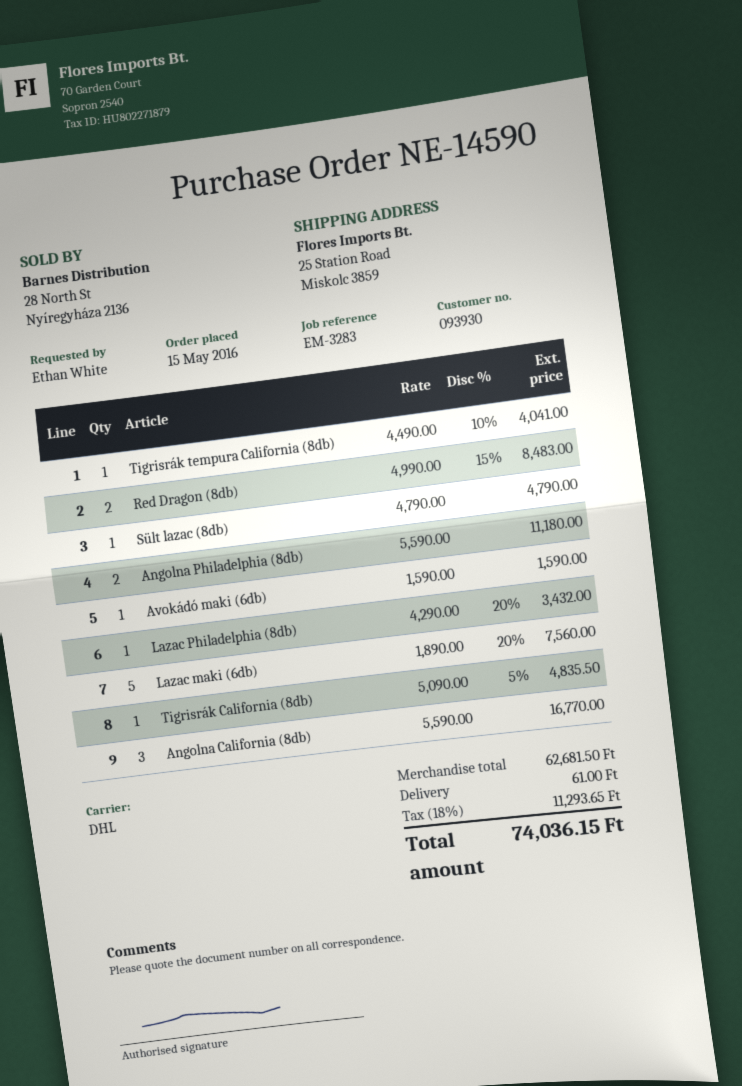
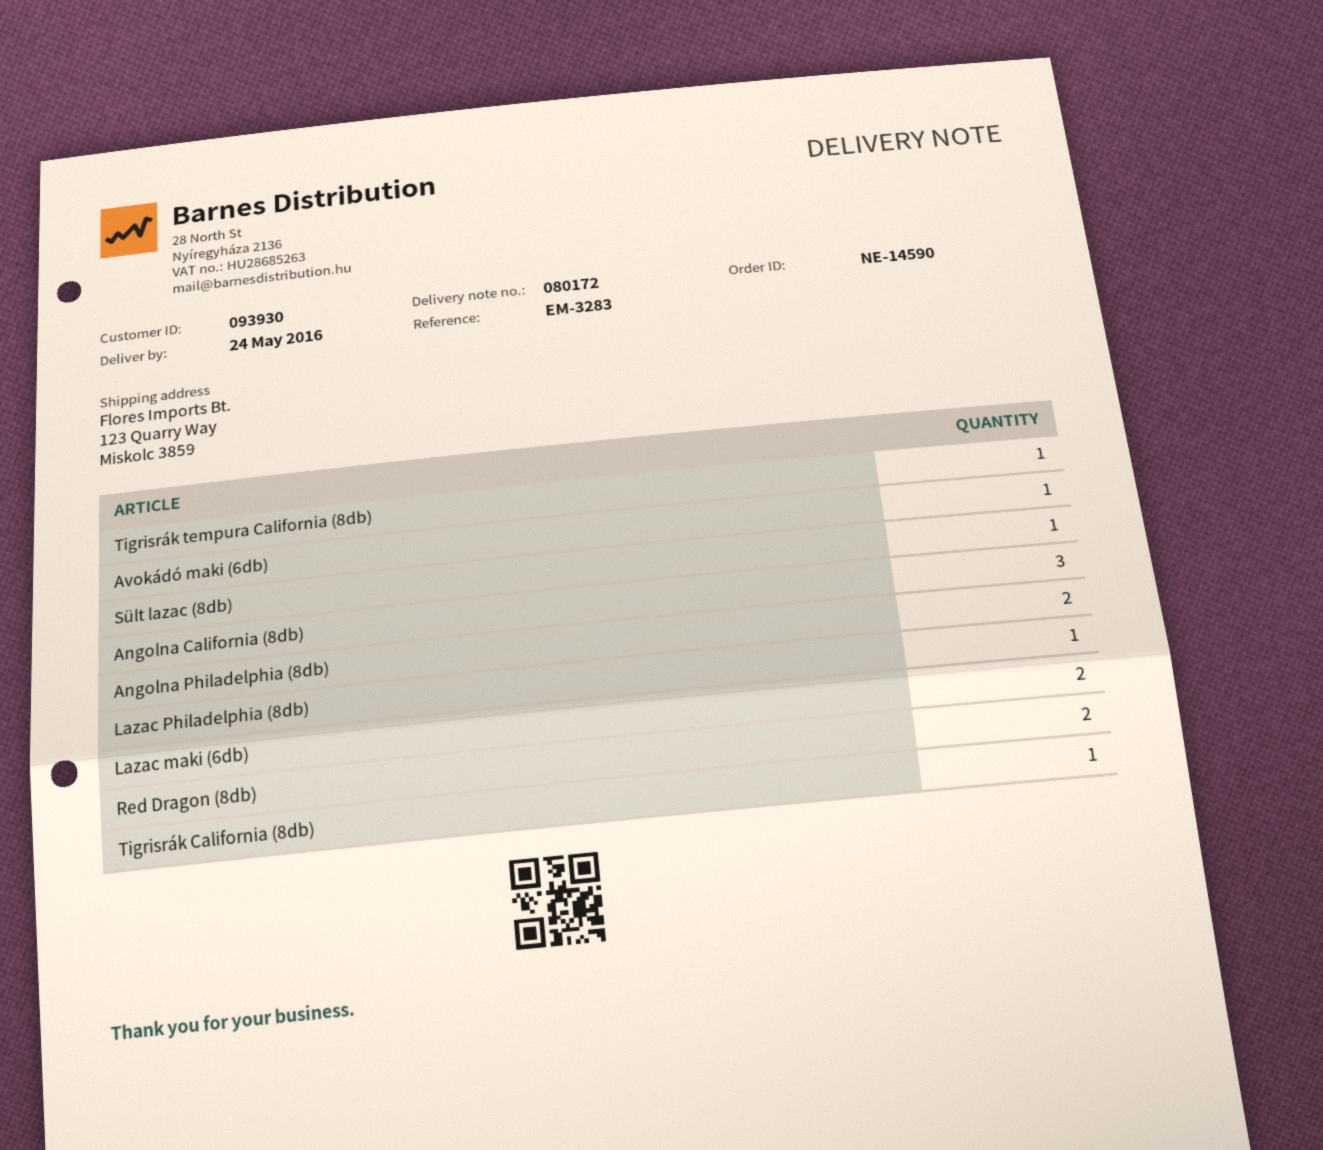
ship to: 25 Station Road, Miskolc 3859 -> 123 Quarry Way, Miskolc 3859
Lazac maki (6db): 5 -> 2

